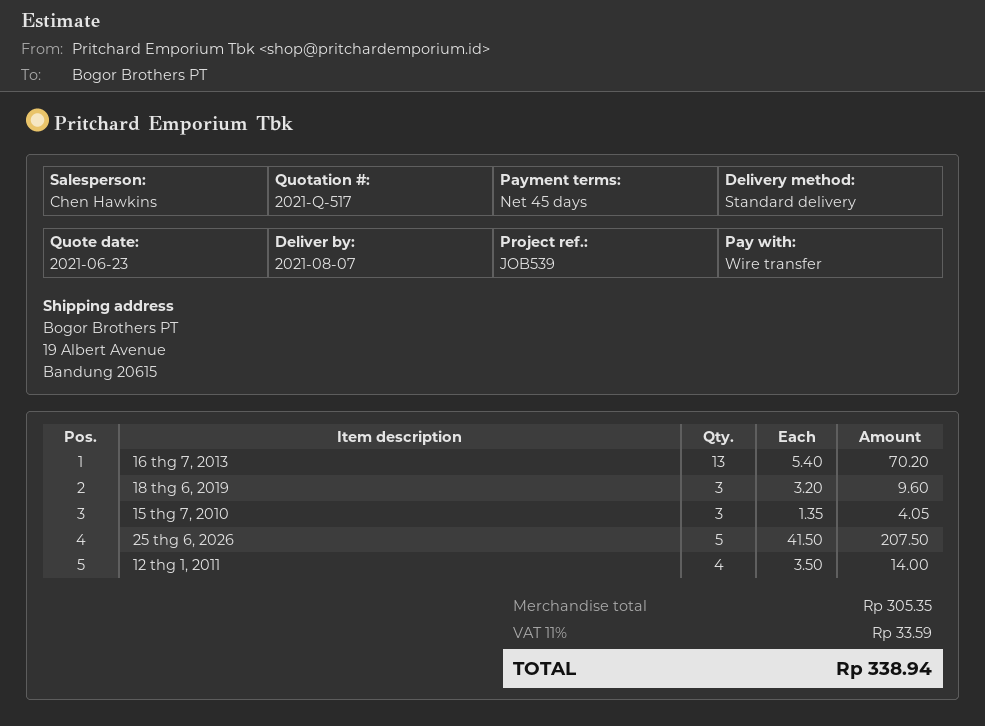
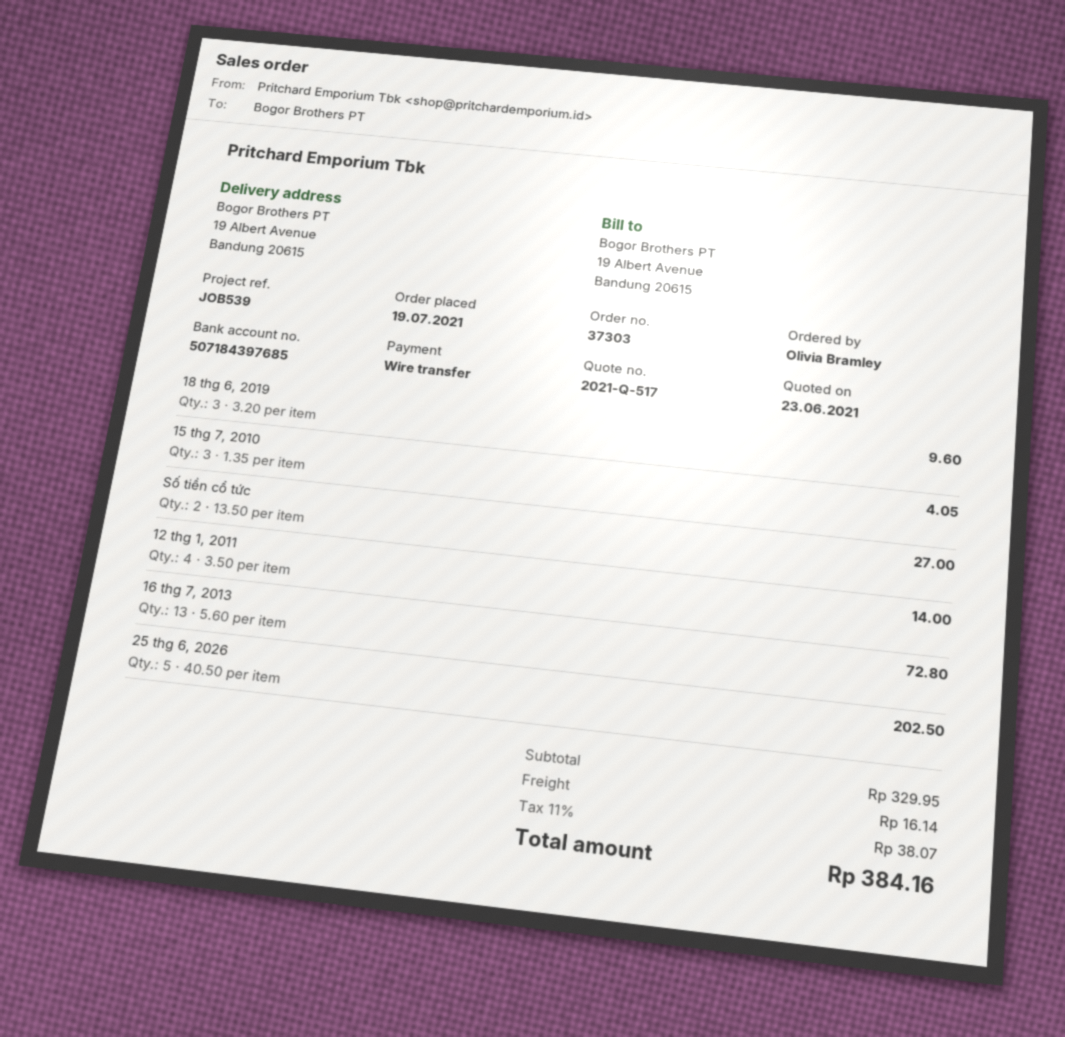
16 thg 7, 2013: 13 x 5.40 = 70.20 -> 13 x 5.60 = 72.80
25 thg 6, 2026: 5 x 41.50 = 207.50 -> 5 x 40.50 = 202.50
Số tiền cổ tức: none -> 2 x 13.50 = 27.00
subtotal: 305.35 -> 329.95
shipping: none -> 16.14
tax: 11% = 33.59 -> 11% = 38.07
total: 338.94 -> 384.16

